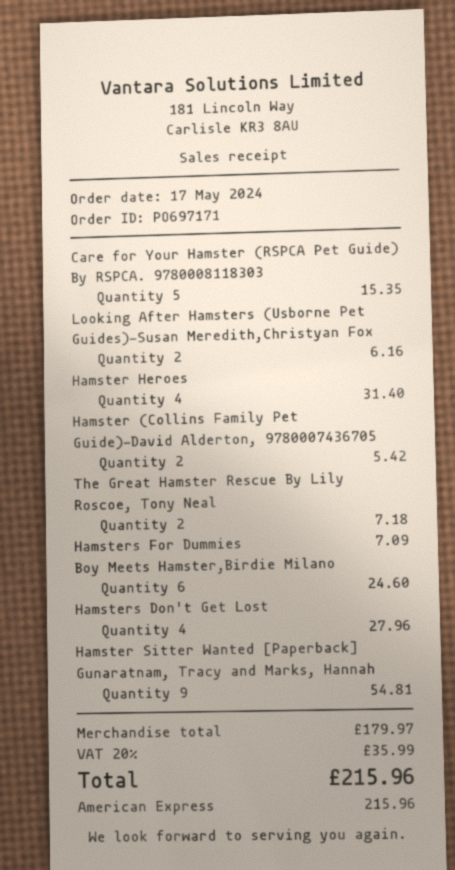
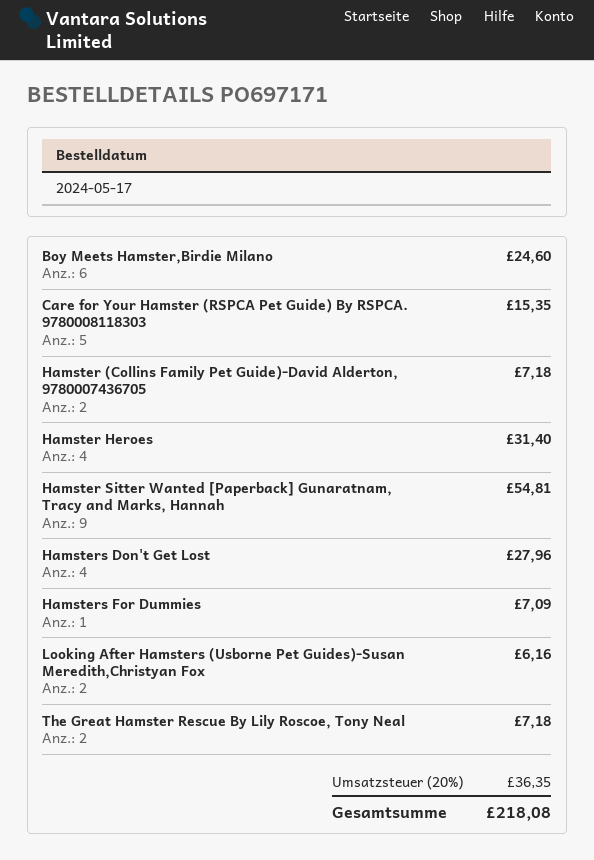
Hamster (Collins Family Pet Guide)-David Alderton, 9780007436705: 2 for 5.42 -> 2 for 7.18
tax: 20% = 35.99 -> 20% = 36.35
total: 215.96 -> 218.08

